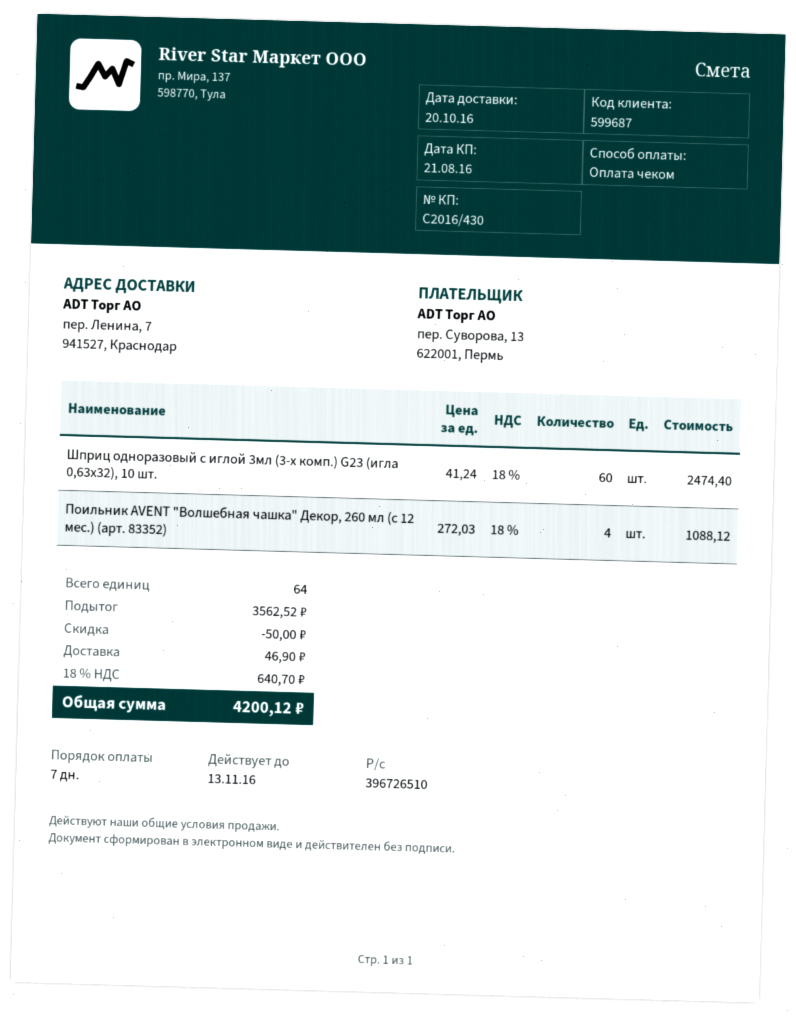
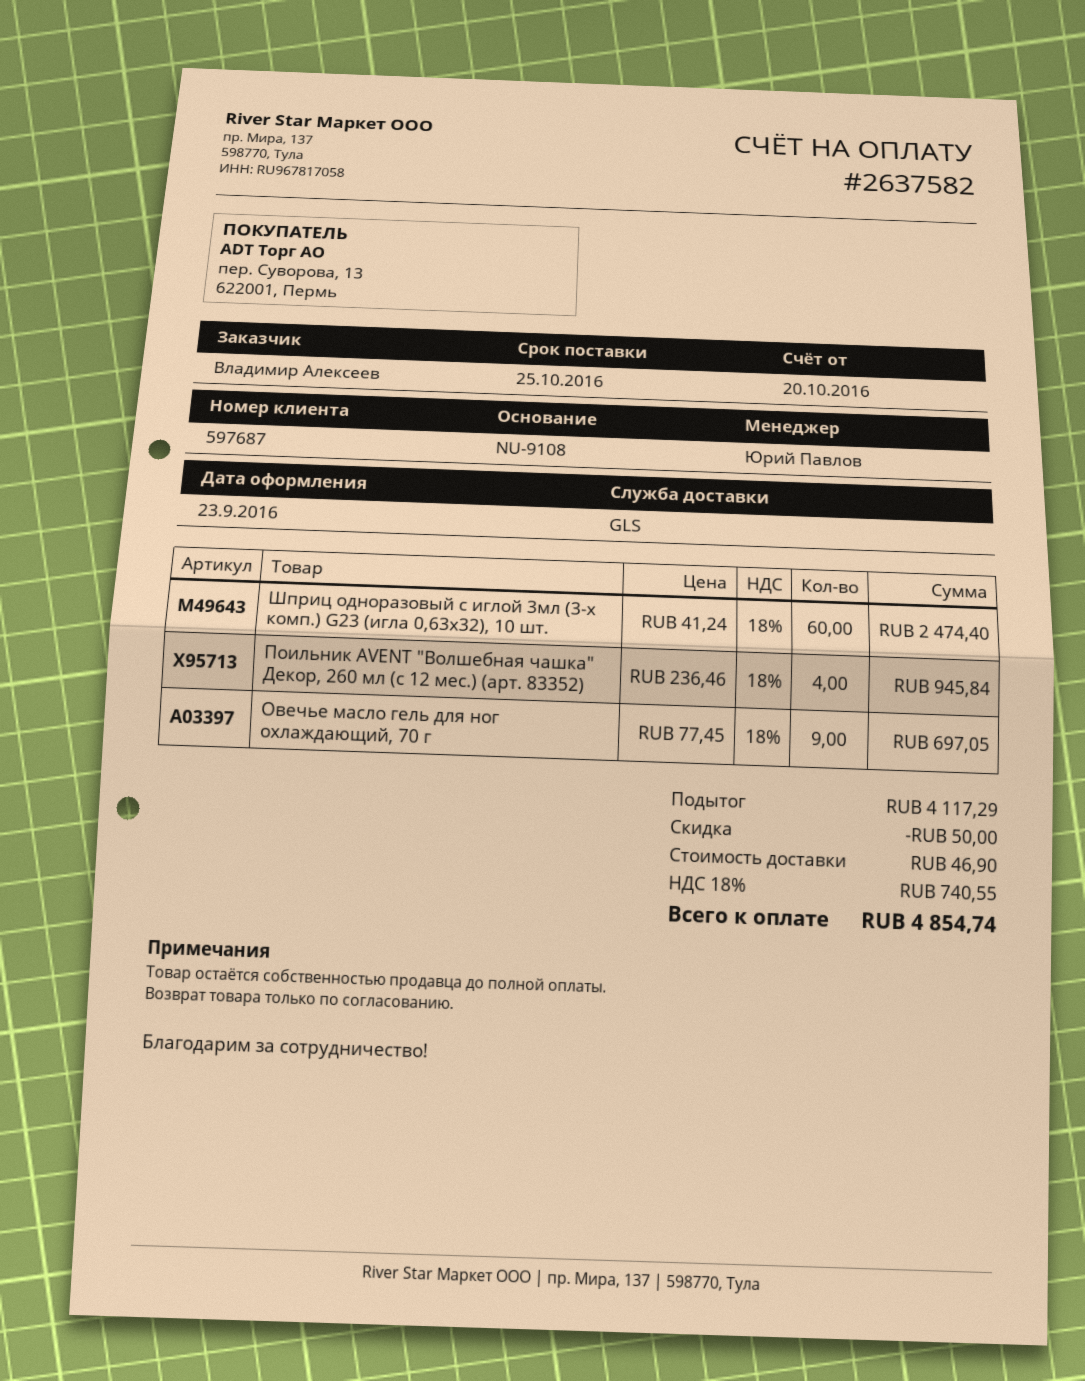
delivery date: 2016-10-20 -> 2016-10-25
customer number: 599687 -> 597687
Поильник AVENT "Волшебная чашка" Декор, 260 мл (с 12 мес.) (арт. 83352): 4 x 272.03 = 1088.12 -> 4 x 236.46 = 945.84
Овечье масло гель для ног охлаждающий, 70 г: none -> 9 x 77.45 = 697.05
subtotal: 3562.52 -> 4117.29
tax: 18% = 640.70 -> 18% = 740.55
total: 4200.12 -> 4854.74

